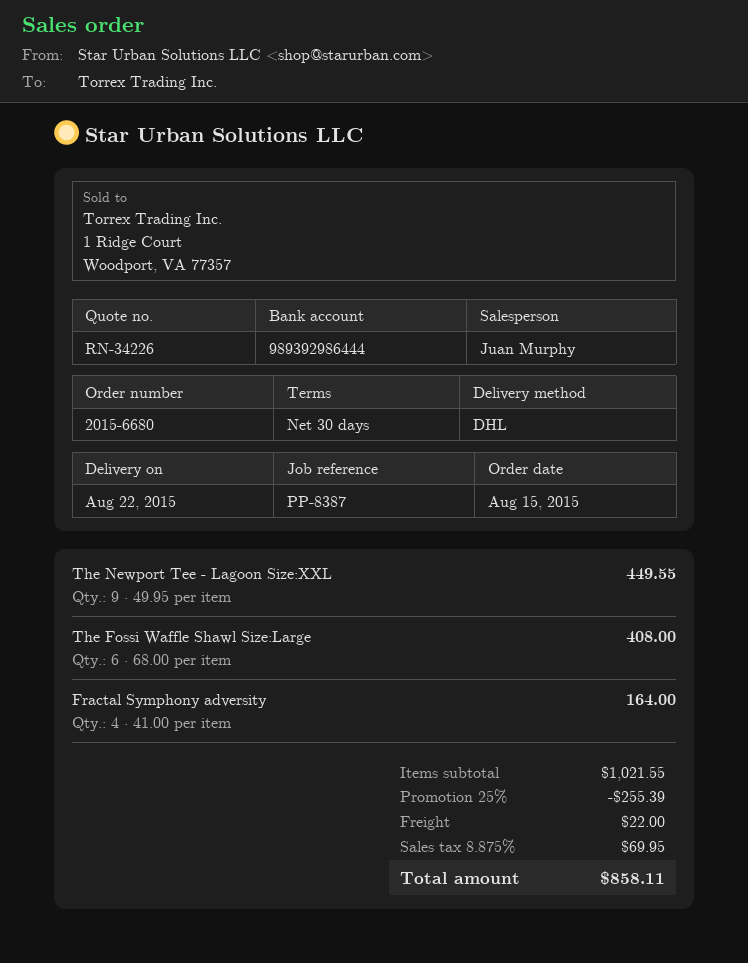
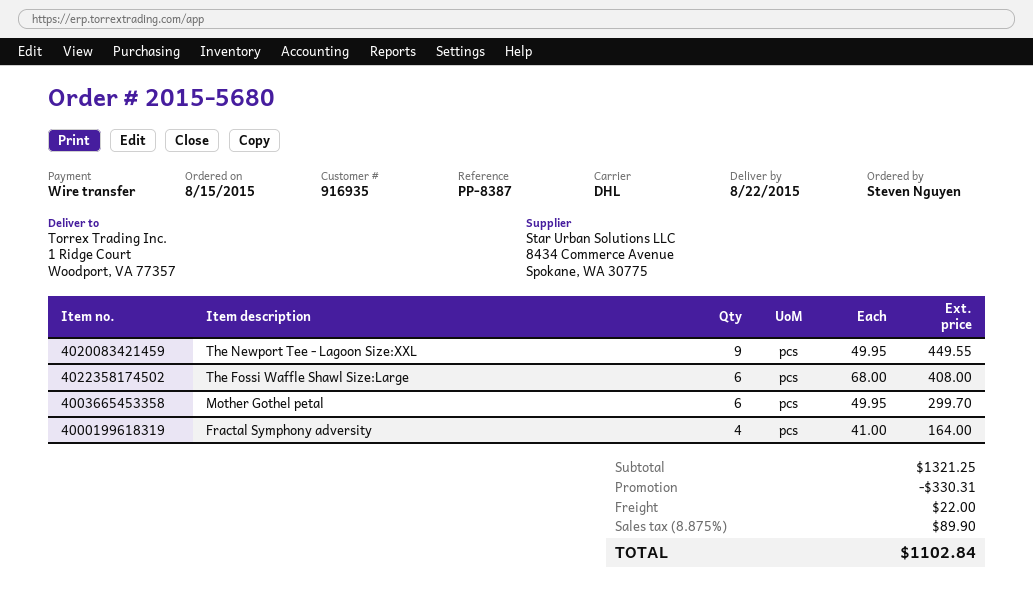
order number: 2015-6680 -> 2015-5680
Mother Gothel petal: none -> 6 x 49.95 = 299.70
subtotal: 1021.55 -> 1321.25
discount: 255.39 -> 330.31
tax: 8.875% = 69.95 -> 8.875% = 89.90
total: 858.11 -> 1102.84

